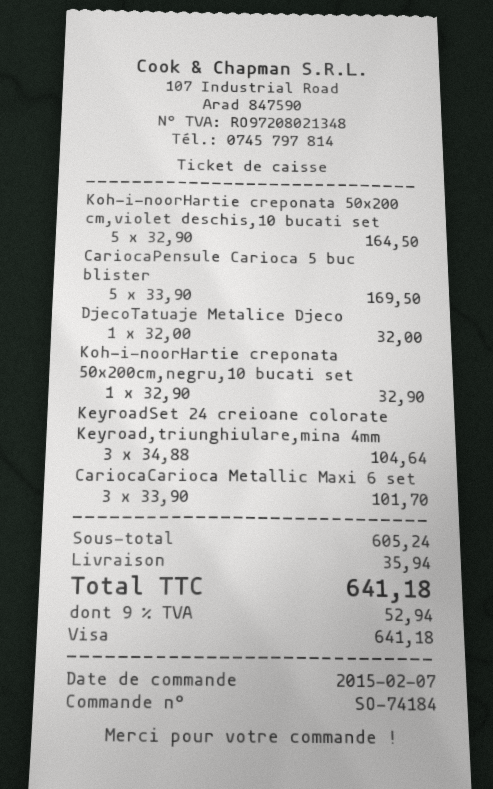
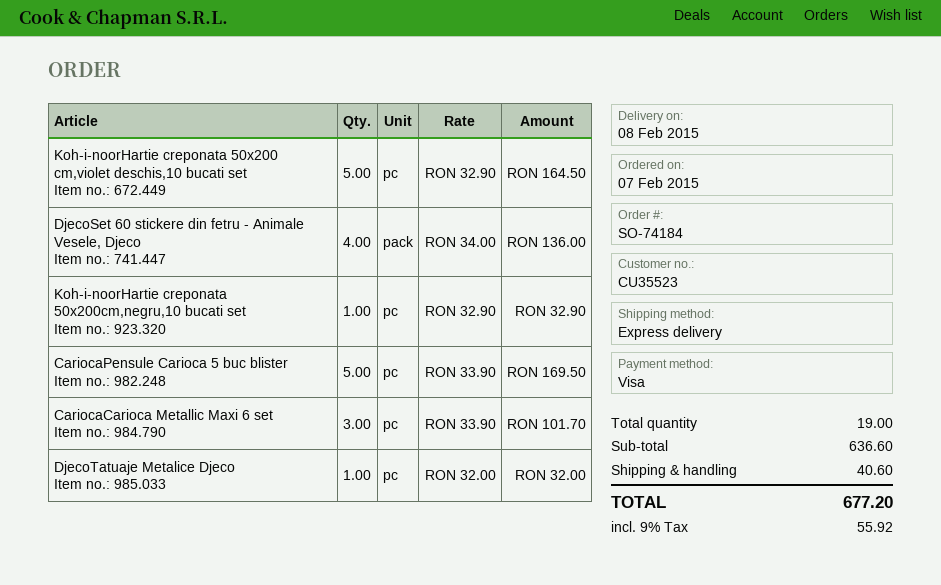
KeyroadSet 24 creioane colorate Keyroad,triunghiulare,mina 4mm: 3 x 34.88 = 104.64 -> none
DjecoSet 60 stickere din fetru - Animale Vesele, Djeco: none -> 4 x 34.00 = 136.00
subtotal: 605.24 -> 636.60
shipping: 35.94 -> 40.60
tax: 9% = 52.94 -> 9% = 55.92
total: 641.18 -> 677.20

